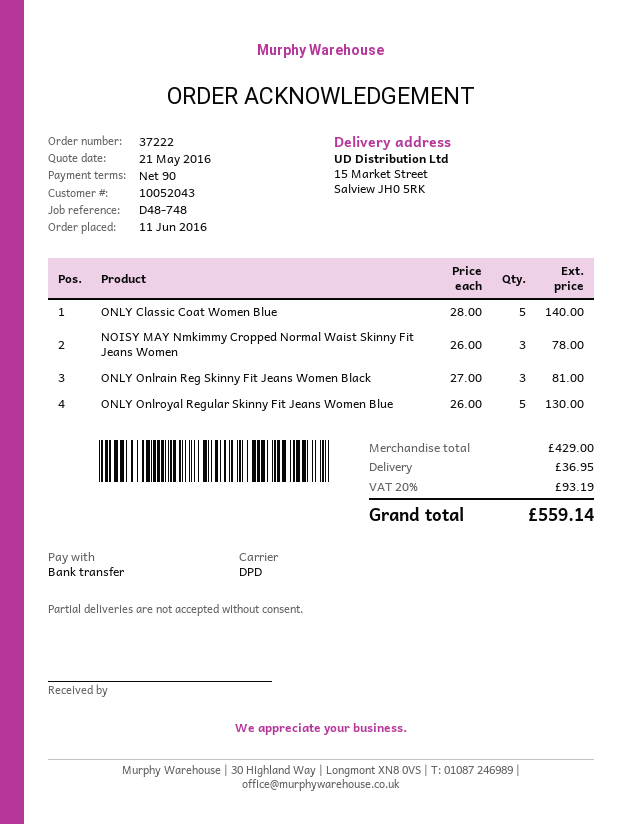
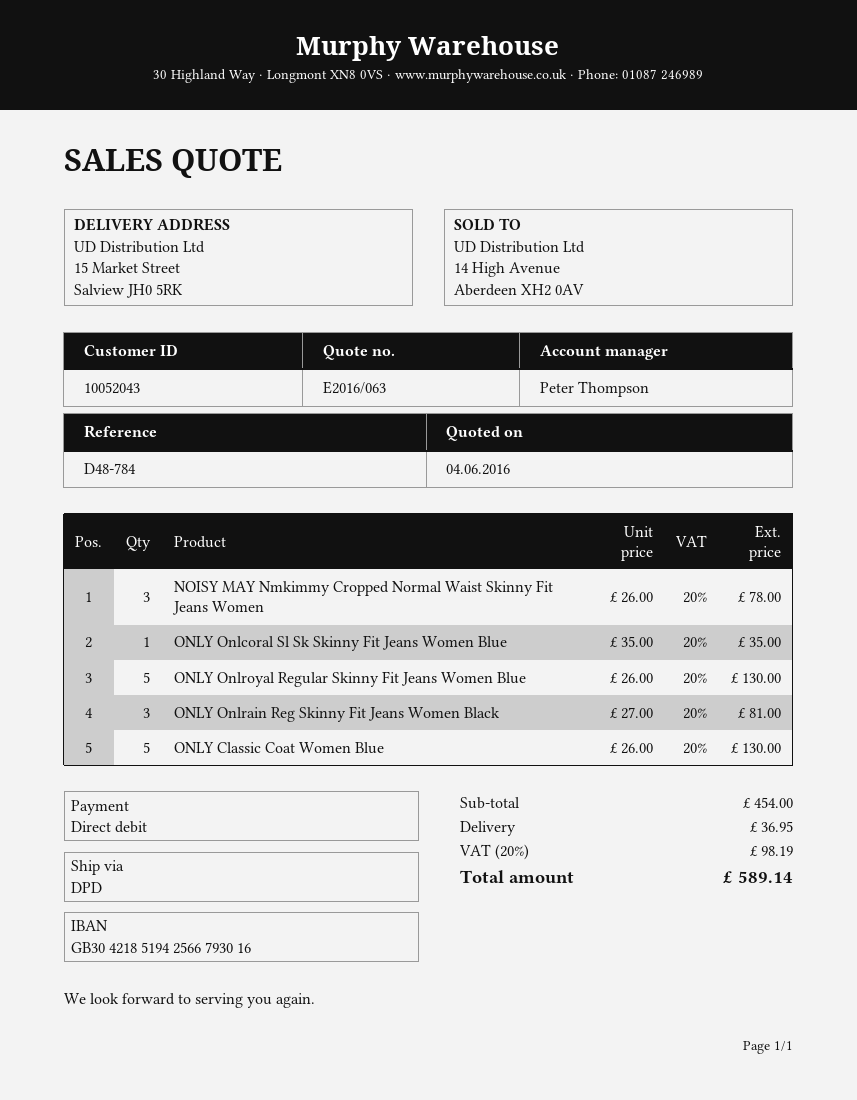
quote date: 2016-05-21 -> 2016-06-04
reference: D48-748 -> D48-784
payment method: bank transfer -> direct debit
ONLY Classic Coat Women Blue: 5 x 28.00 = 140.00 -> 5 x 26.00 = 130.00
ONLY Onlcoral Sl Sk Skinny Fit Jeans Women Blue: none -> 1 x 35.00 = 35.00
subtotal: 429.00 -> 454.00
tax: 20% = 93.19 -> 20% = 98.19
total: 559.14 -> 589.14

